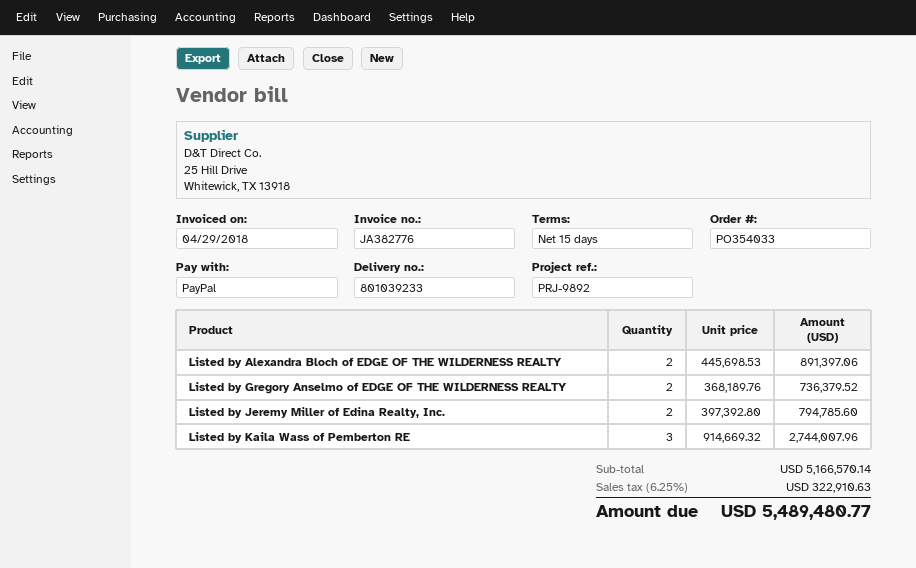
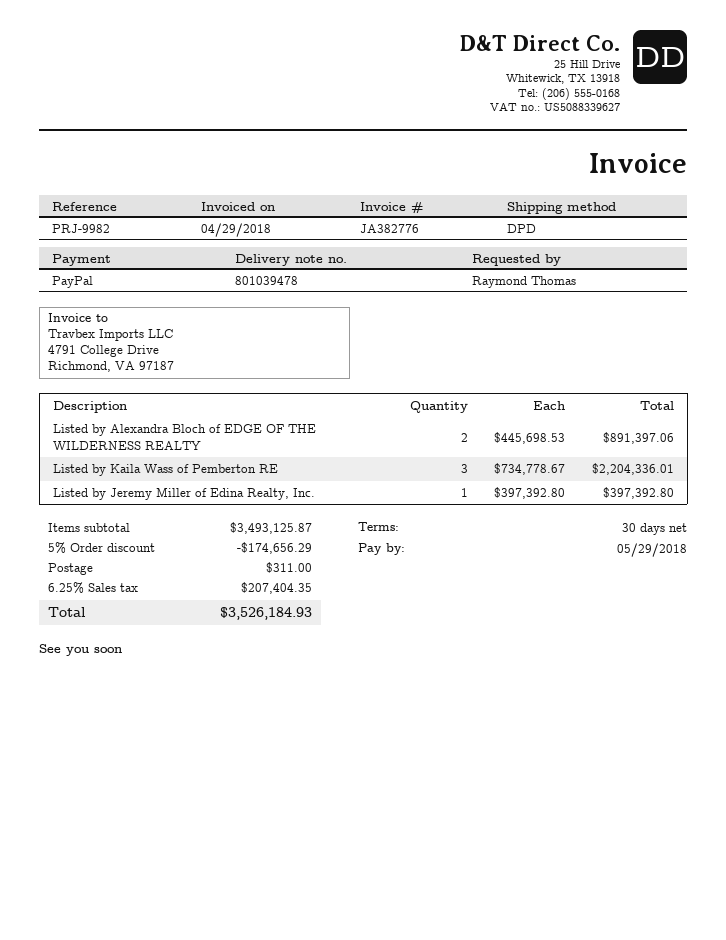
delivery note number: 801039233 -> 801039478
payment terms: 15 days -> 30 days
reference: PRJ-9892 -> PRJ-9982
Listed by Gregory Anselmo of EDGE OF THE WILDERNESS REALTY: 2 x 368189.76 = 736379.52 -> none
Listed by Jeremy Miller of Edina Realty, Inc.: 2 x 397392.80 = 794785.60 -> 1 x 397392.80 = 397392.80
Listed by Kaila Wass of Pemberton RE: 3 x 914669.32 = 2744007.96 -> 3 x 734778.67 = 2204336.01
subtotal: 5166570.14 -> 3493125.87
discount: none -> 5% = 174656.29
shipping: none -> 311.00
tax: 6.25% = 322910.63 -> 6.25% = 207404.35
total: 5489480.77 -> 3526184.93

